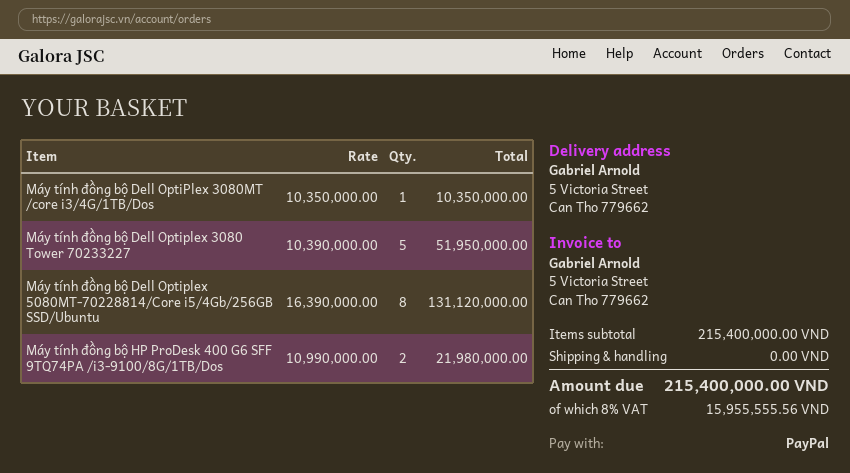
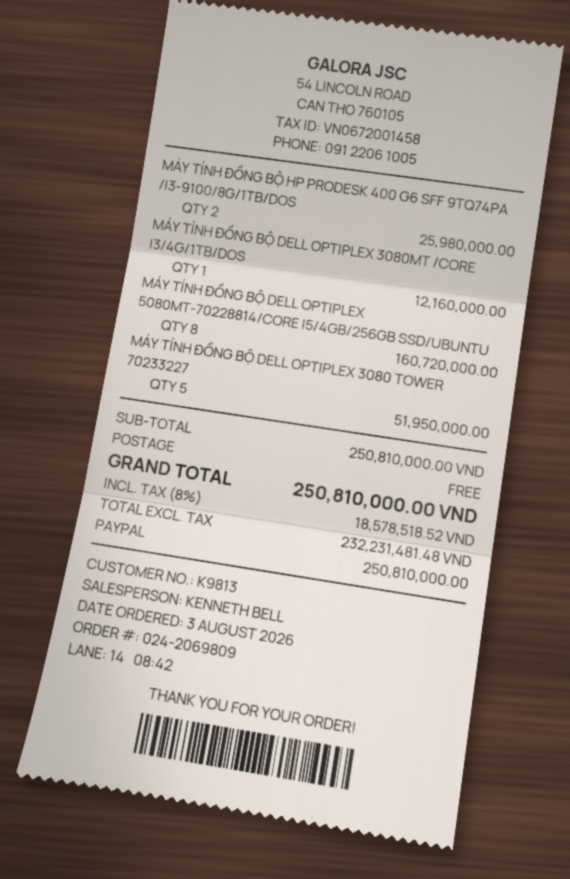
Máy tính đồng bộ Dell OptiPlex 3080MT /core i3/4G/1TB/Dos: 1 for 10350000.00 -> 1 for 12160000.00
Máy tính đồng bộ Dell Optiplex 5080MT-70228814/Core i5/4Gb/256GB SSD/Ubuntu: 8 for 131120000.00 -> 8 for 160720000.00
Máy tính đồng bộ HP ProDesk 400 G6 SFF 9TQ74PA /i3-9100/8G/1TB/Dos: 2 for 21980000.00 -> 2 for 25980000.00
subtotal: 215400000.00 -> 250810000.00
tax: 8% = 15955555.56 -> 8% = 18578518.52
total: 215400000.00 -> 250810000.00

